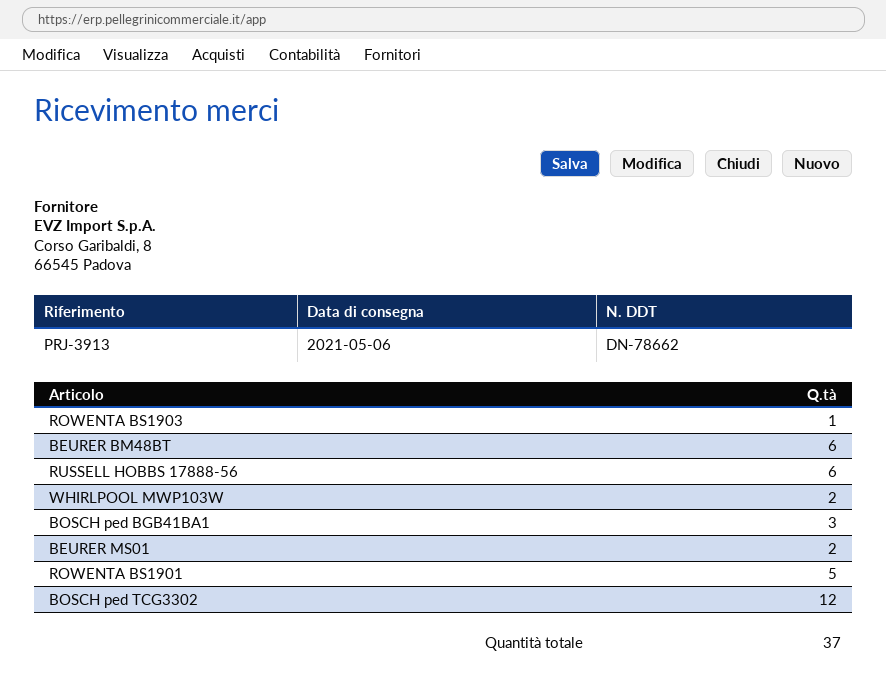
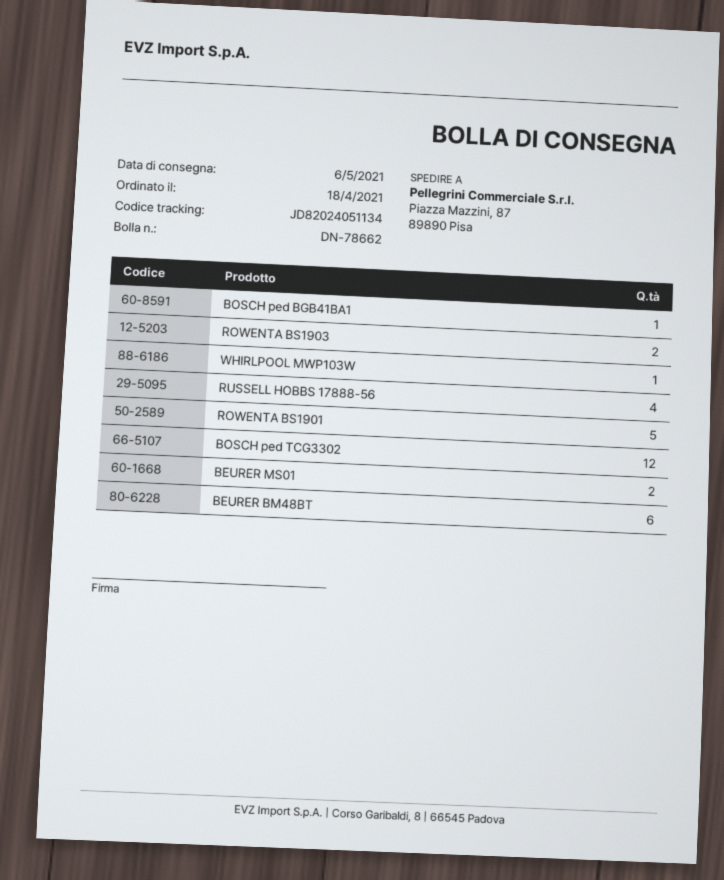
ROWENTA BS1903: 1 -> 2
RUSSELL HOBBS 17888-56: 6 -> 4
WHIRLPOOL MWP103W: 2 -> 1
BOSCH ped BGB41BA1: 3 -> 1

